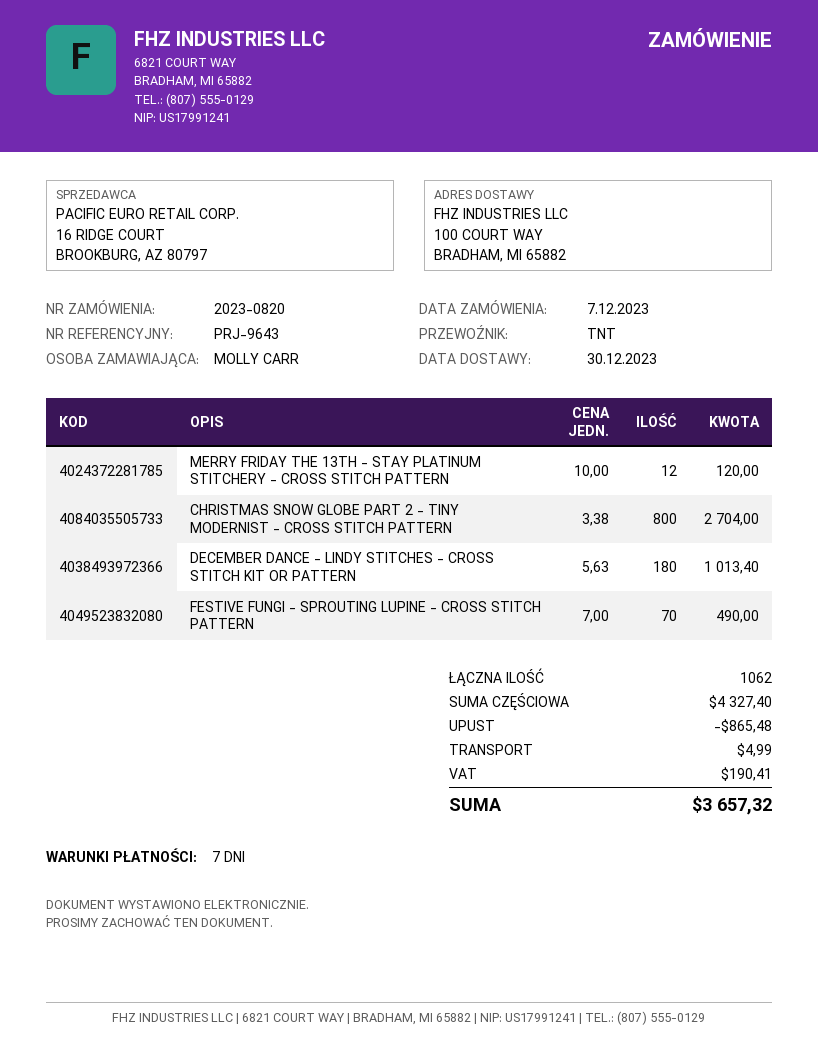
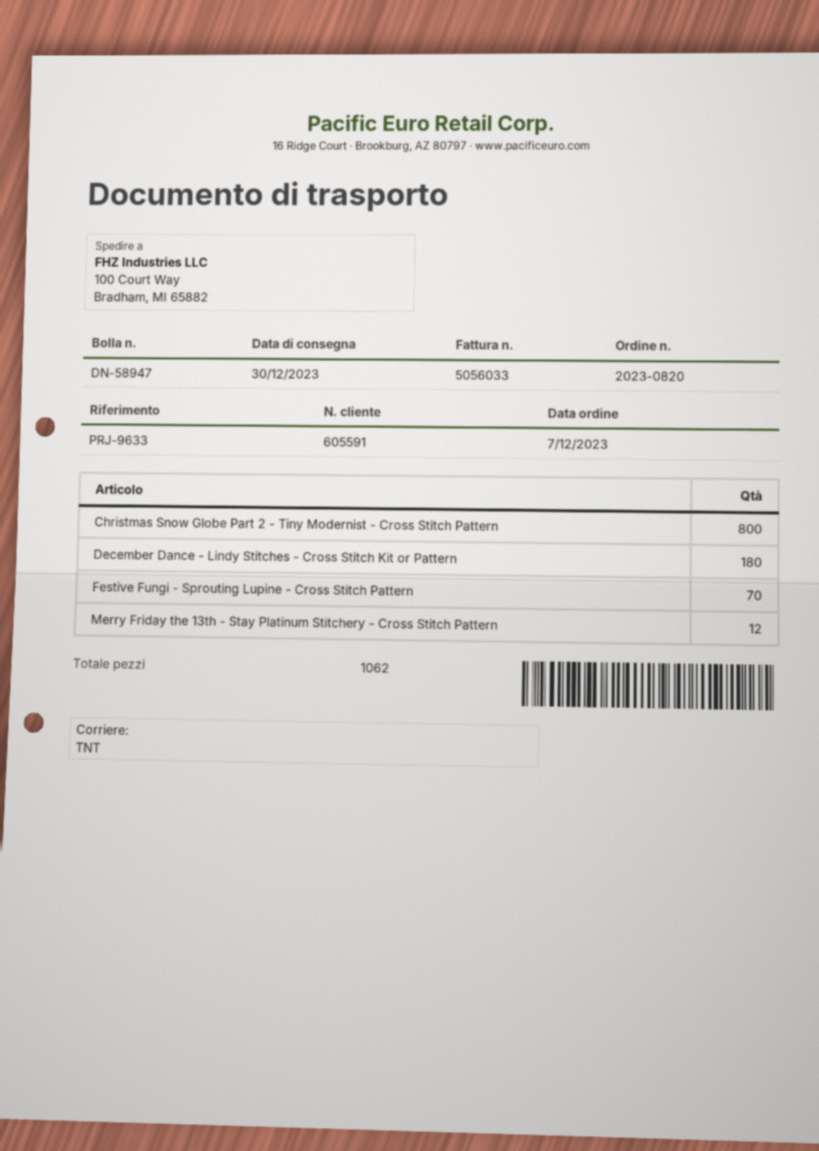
reference: PRJ-9643 -> PRJ-9633

